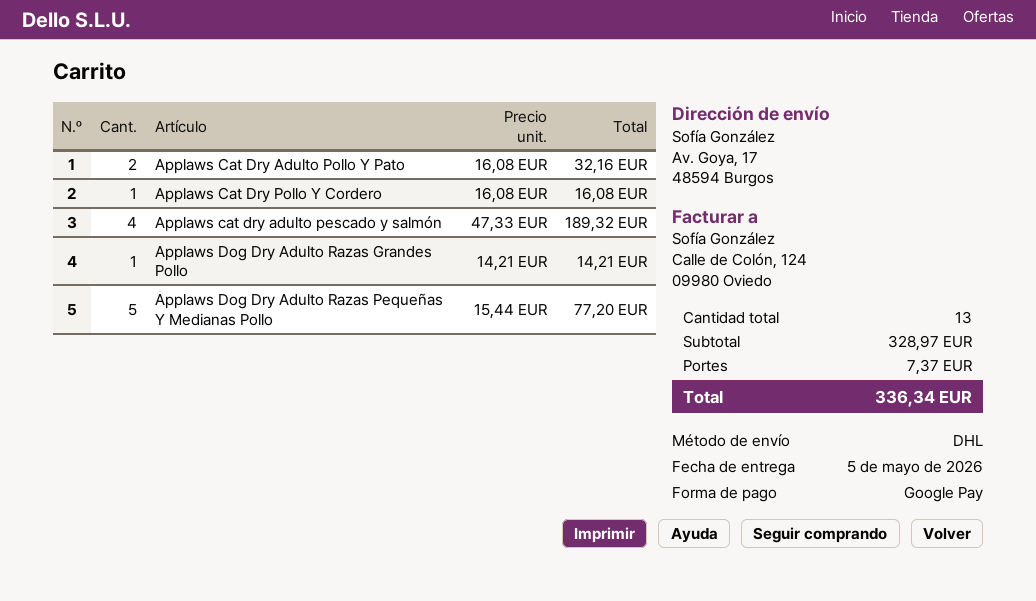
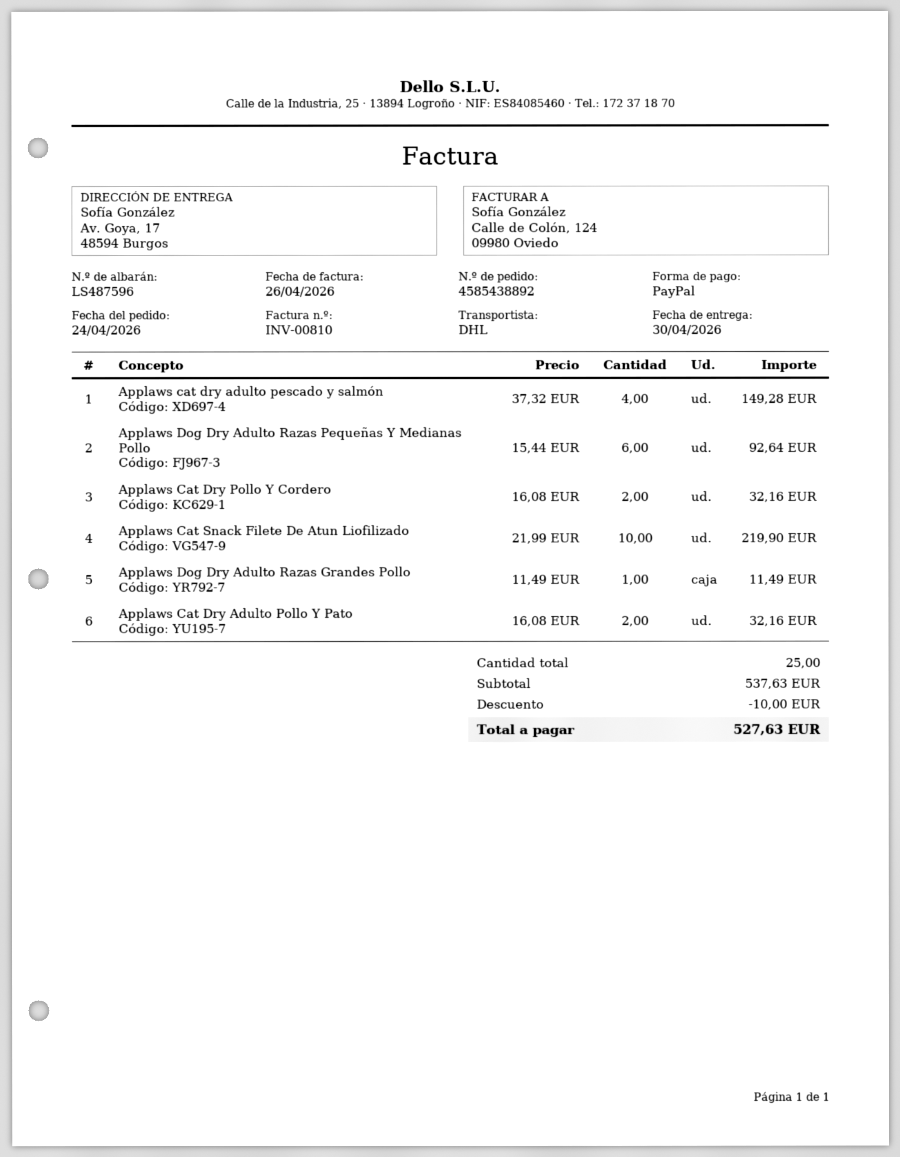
delivery date: 2026-05-05 -> 2026-04-30
payment method: Google Pay -> PayPal
Applaws Cat Dry Pollo Y Cordero: 1 x 16.08 = 16.08 -> 2 x 16.08 = 32.16
Applaws cat dry adulto pescado y salmón: 4 x 47.33 = 189.32 -> 4 x 37.32 = 149.28
Applaws Dog Dry Adulto Razas Grandes Pollo: 1 x 14.21 = 14.21 -> 1 x 11.49 = 11.49
Applaws Dog Dry Adulto Razas Pequeñas Y Medianas Pollo: 5 x 15.44 = 77.20 -> 6 x 15.44 = 92.64
Applaws Cat Snack Filete De Atun Liofilizado: none -> 10 x 21.99 = 219.90
total quantity: 13 -> 25
subtotal: 328.97 -> 537.63
discount: none -> 10.00
shipping: 7.37 -> none
total: 336.34 -> 527.63

